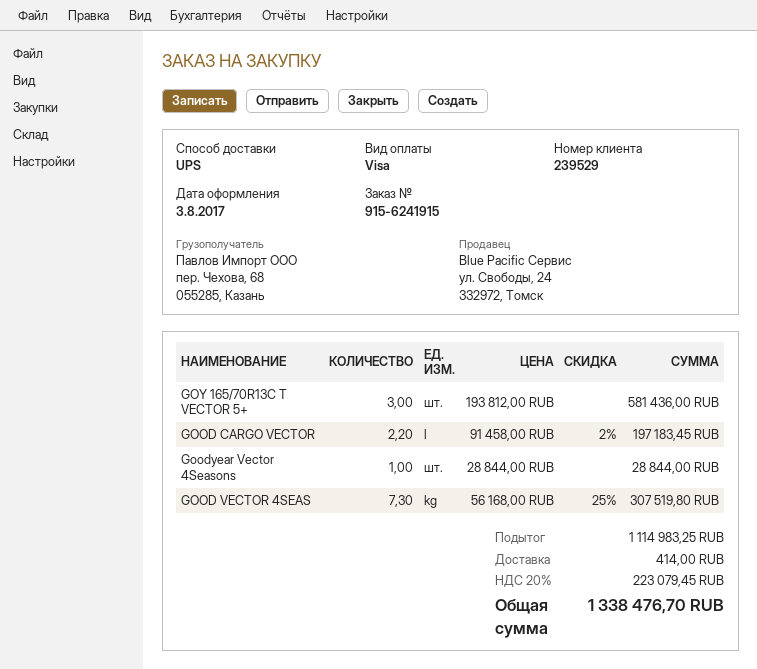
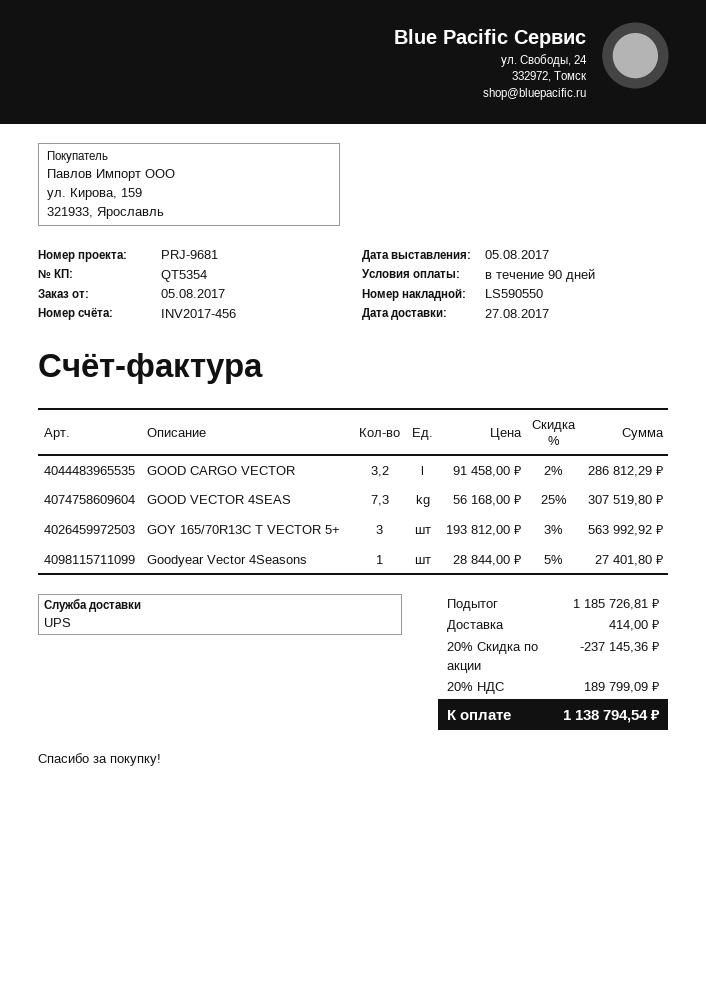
order date: 2017-08-03 -> 2017-08-05
GOY 165/70R13C T VECTOR 5+: 3 x 193812.00 = 581436.00 -> 3 x 193812.00 - 3% = 563992.92
GOOD CARGO VECTOR: 2.2 x 91458.00 - 2% = 197183.45 -> 3.2 x 91458.00 - 2% = 286812.29
Goodyear Vector 4Seasons: 1 x 28844.00 = 28844.00 -> 1 x 28844.00 - 5% = 27401.80
subtotal: 1114983.25 -> 1185726.81
discount: none -> 20% = 237145.36
tax: 20% = 223079.45 -> 20% = 189799.09
total: 1338476.70 -> 1138794.54

